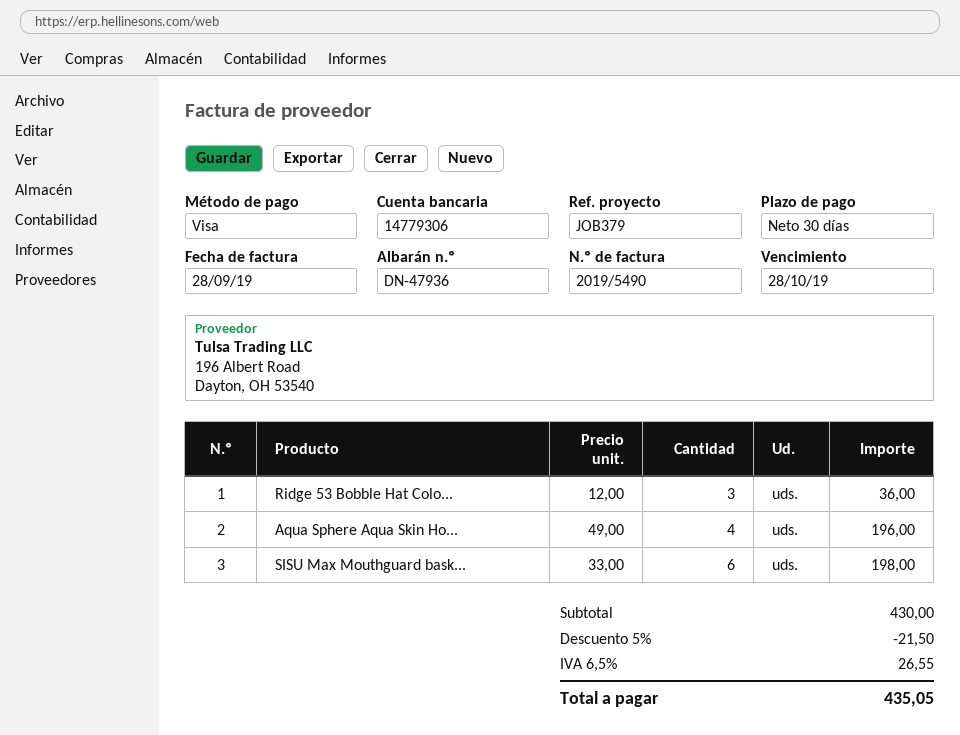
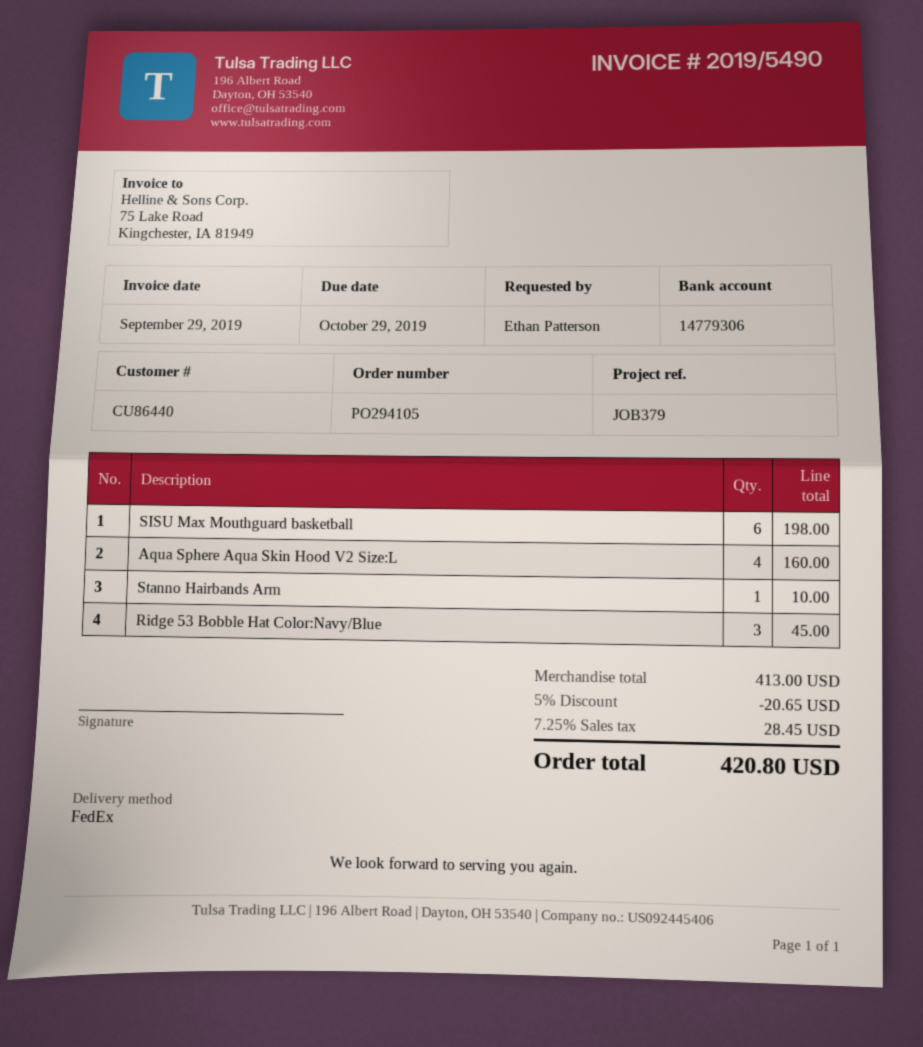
invoice date: 2019-09-28 -> 2019-09-29
due date: 2019-10-28 -> 2019-10-29
Ridge 53 Bobble Hat Colo...: 3 for 36.00 -> 3 for 45.00
Aqua Sphere Aqua Skin Ho...: 4 for 196.00 -> 4 for 160.00
Stanno Hairbands Arm: none -> 1 for 10.00
subtotal: 430.00 -> 413.00
discount: 5% = 21.50 -> 5% = 20.65
tax: 6.5% = 26.55 -> 7.25% = 28.45
total: 435.05 -> 420.80

